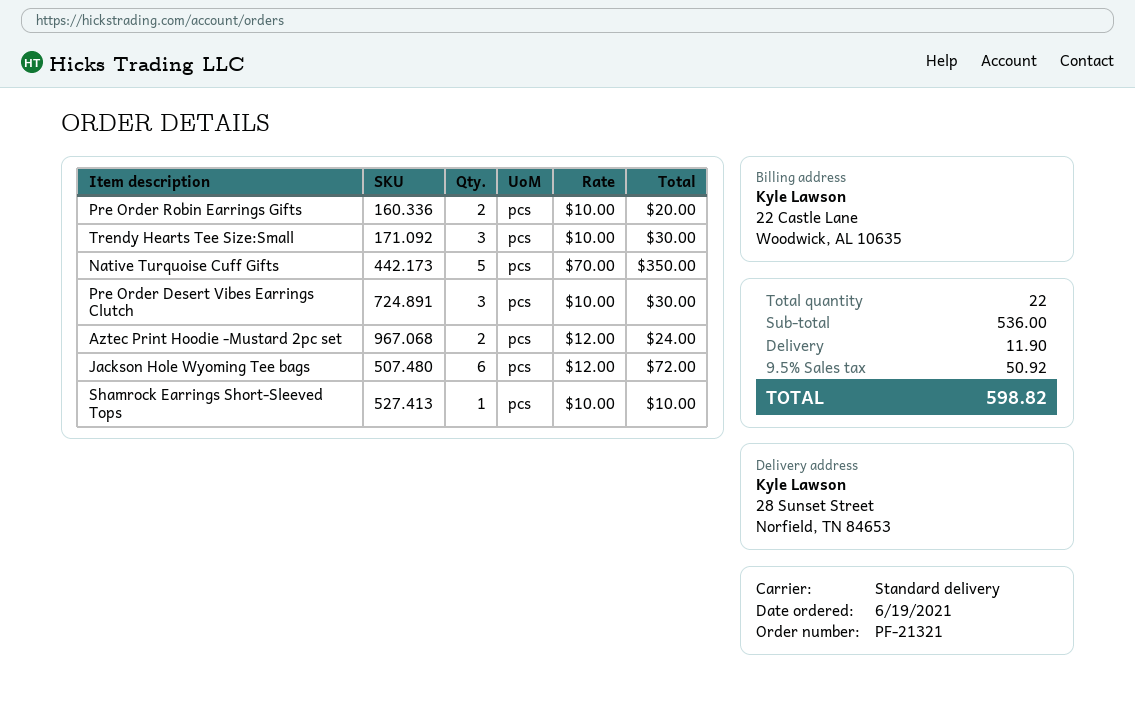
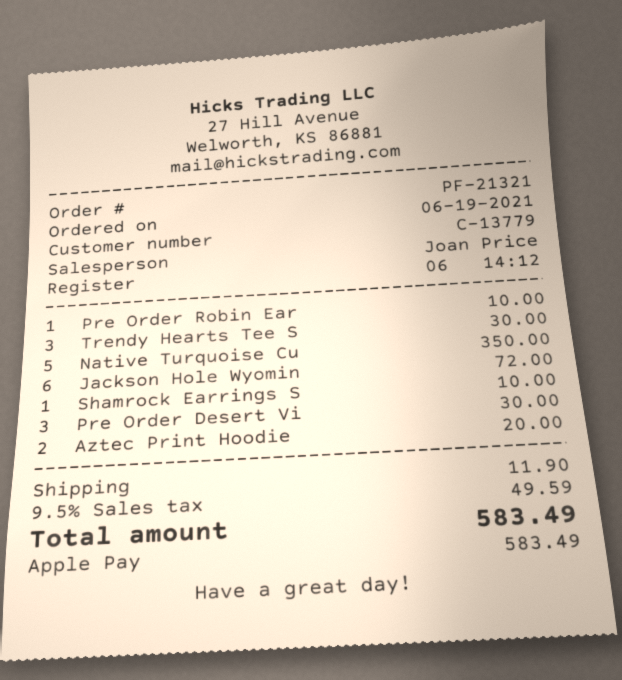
Pre Order Robin Earrings Gifts: 2 for 20.00 -> 1 for 10.00
Aztec Print Hoodie -Mustard 2pc set: 2 for 24.00 -> 2 for 20.00
tax: 9.5% = 50.92 -> 9.5% = 49.59
total: 598.82 -> 583.49

